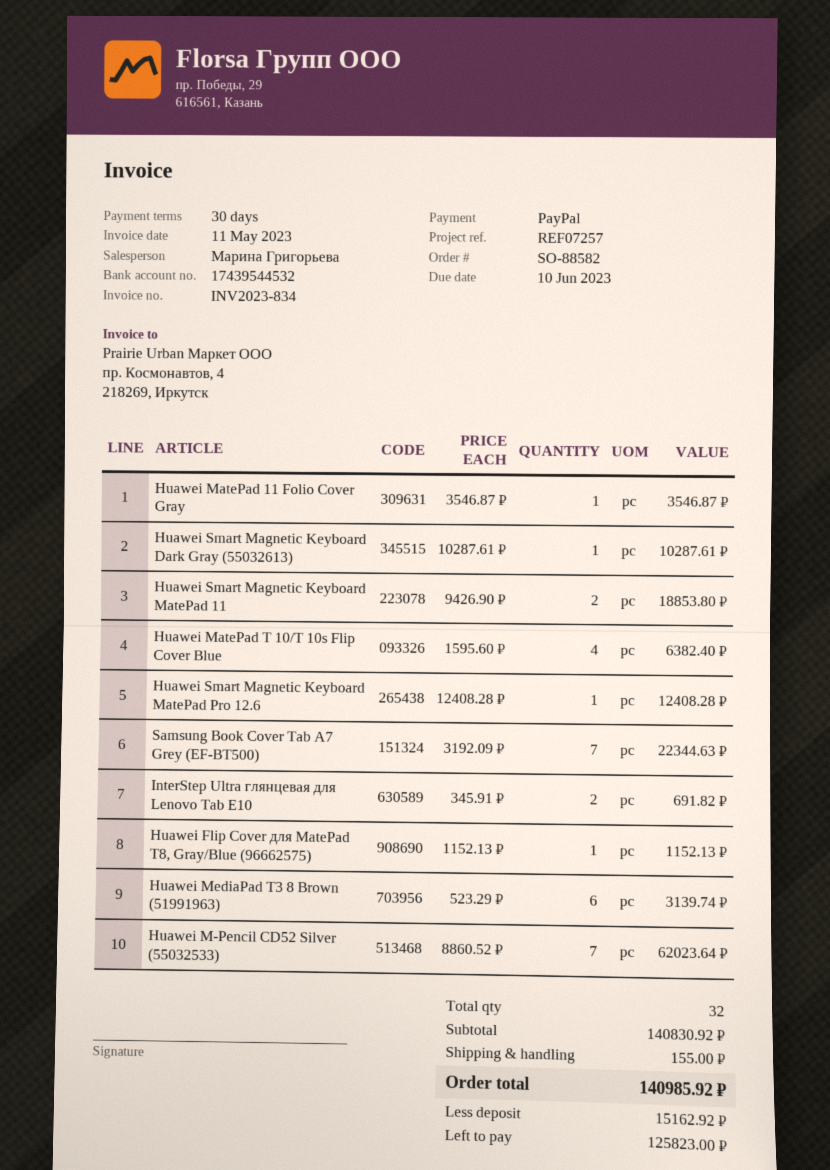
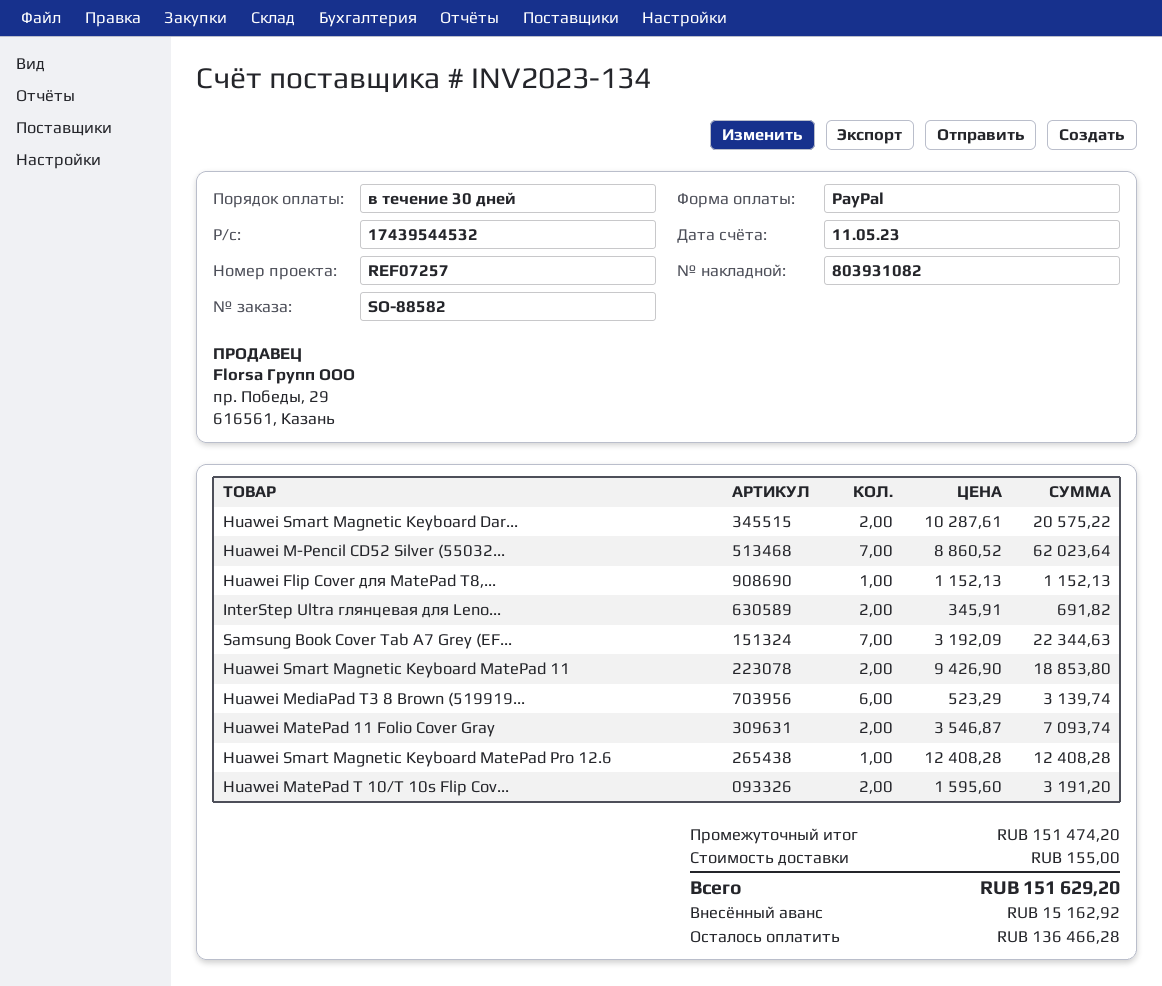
invoice number: INV2023-834 -> INV2023-134
Huawei MatePad 11 Folio Cover Gray: 1 x 3546.87 = 3546.87 -> 2 x 3546.87 = 7093.74
Huawei Smart Magnetic Keyboard Dark Gray (55032613): 1 x 10287.61 = 10287.61 -> 2 x 10287.61 = 20575.22
Huawei MatePad T 10/T 10s Flip Cover Blue: 4 x 1595.60 = 6382.40 -> 2 x 1595.60 = 3191.20
subtotal: 140830.92 -> 151474.20
total: 140985.92 -> 151629.20
balance: 125823.00 -> 136466.28

